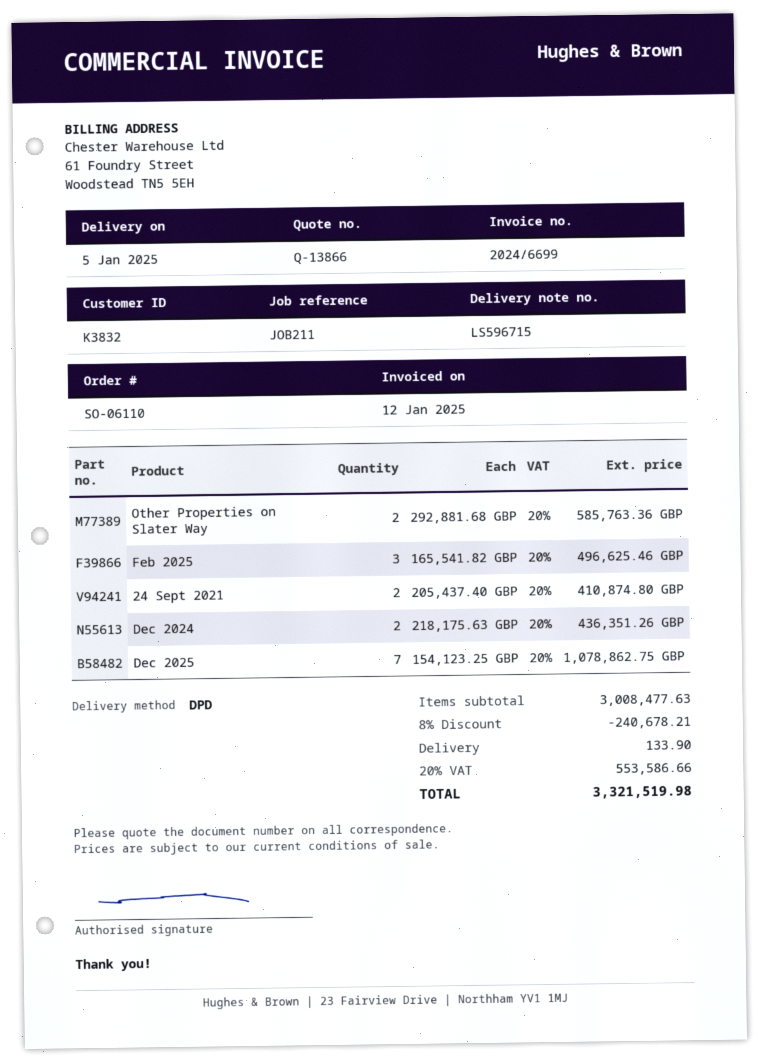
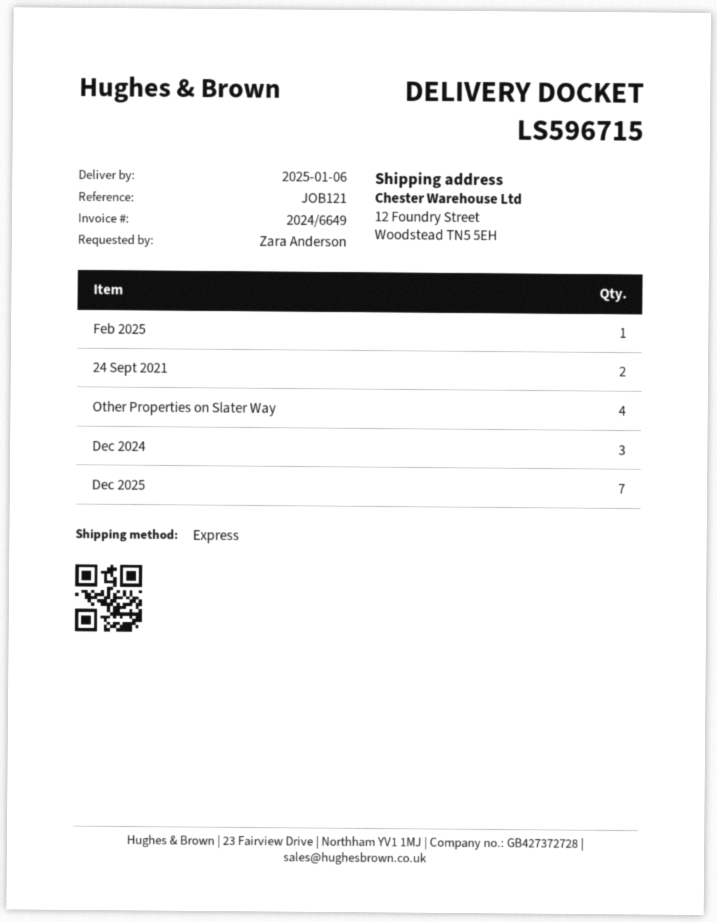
delivery date: 2025-01-05 -> 2025-01-06
invoice number: 2024/6699 -> 2024/6649
reference: JOB211 -> JOB121
shipping method: DPD -> express
Other Properties on Slater Way: 2 -> 4
Feb 2025: 3 -> 1
Dec 2024: 2 -> 3

